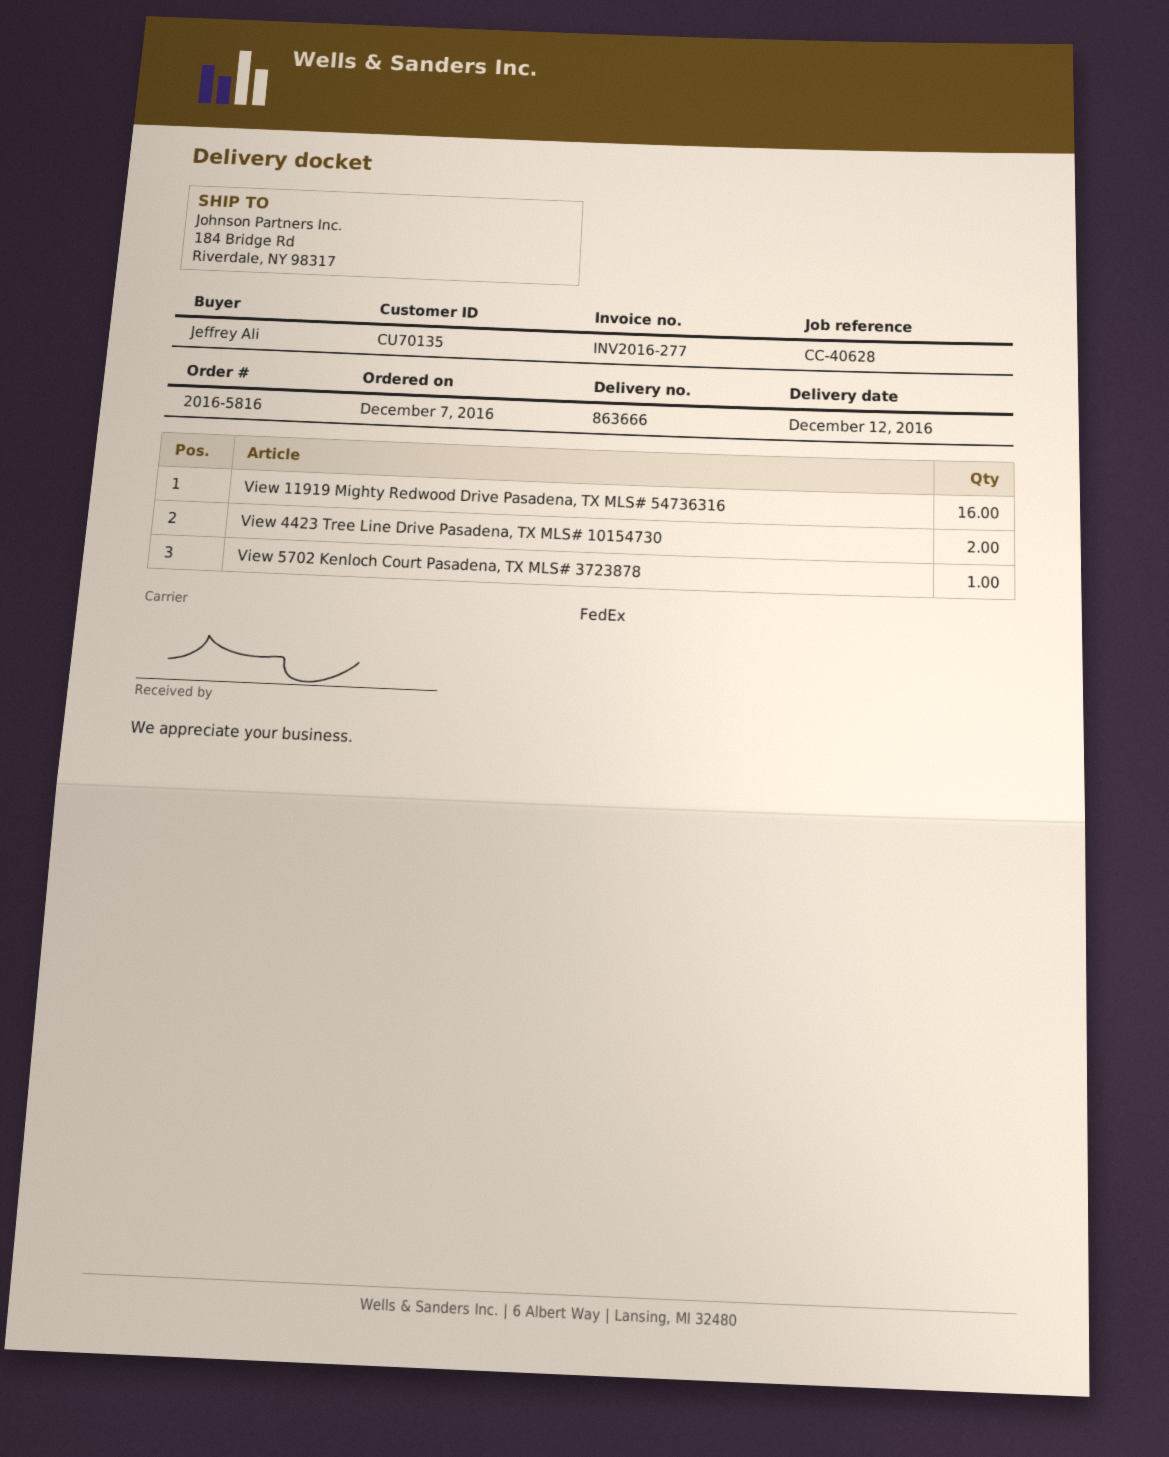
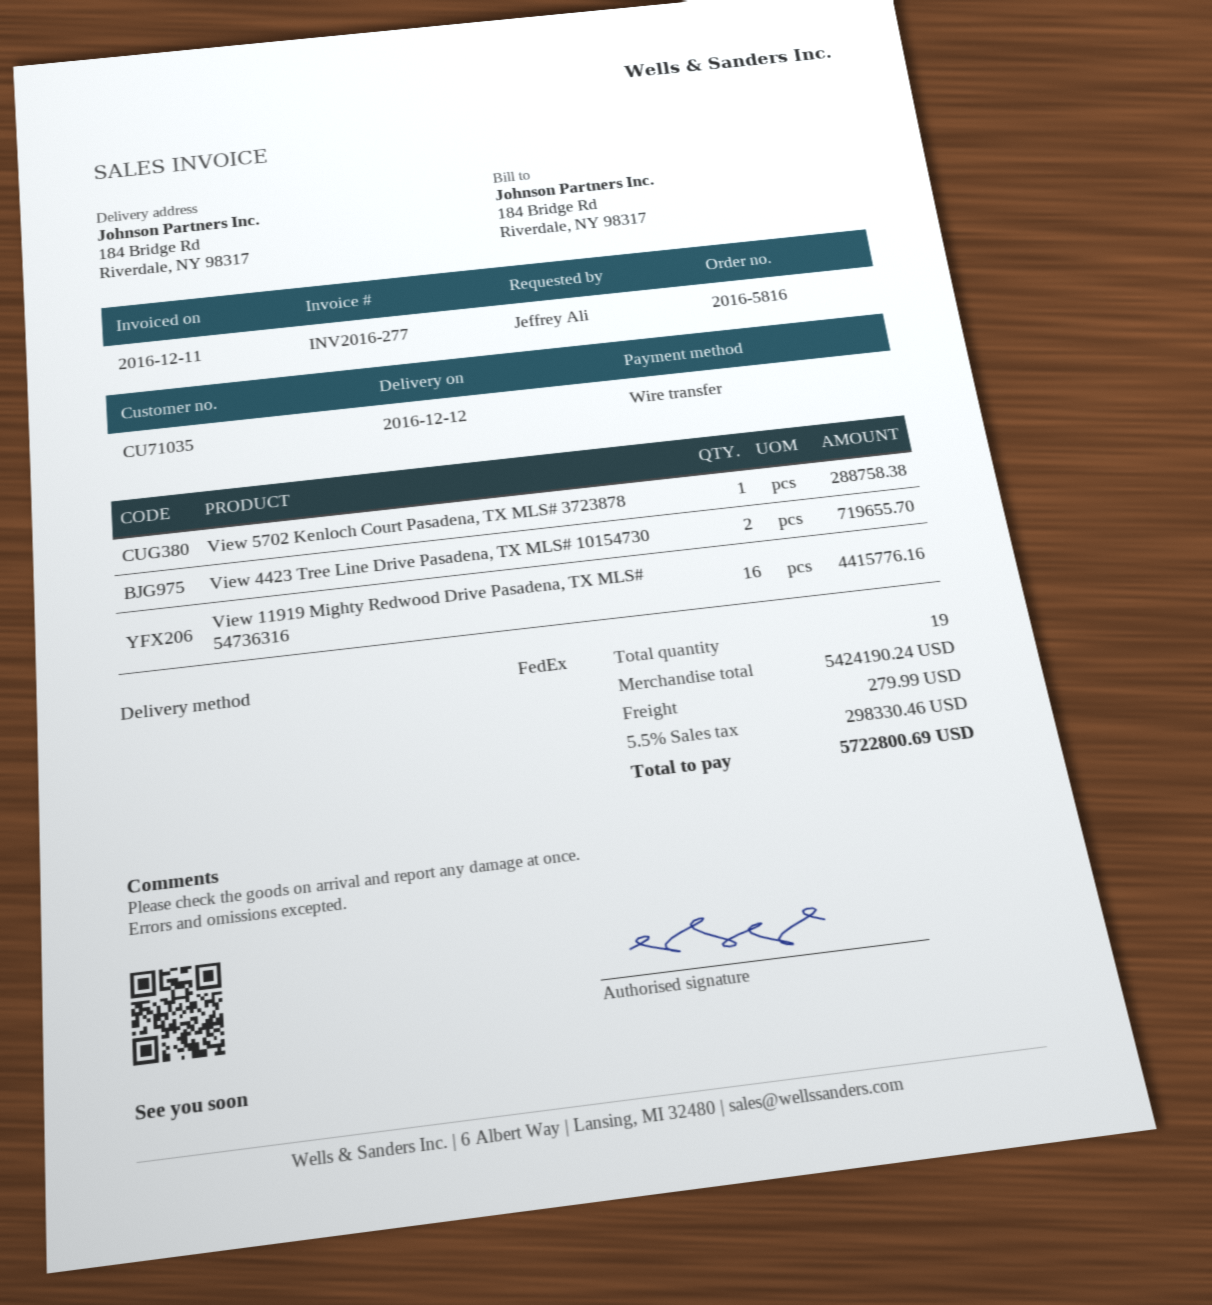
customer number: CU70135 -> CU71035

